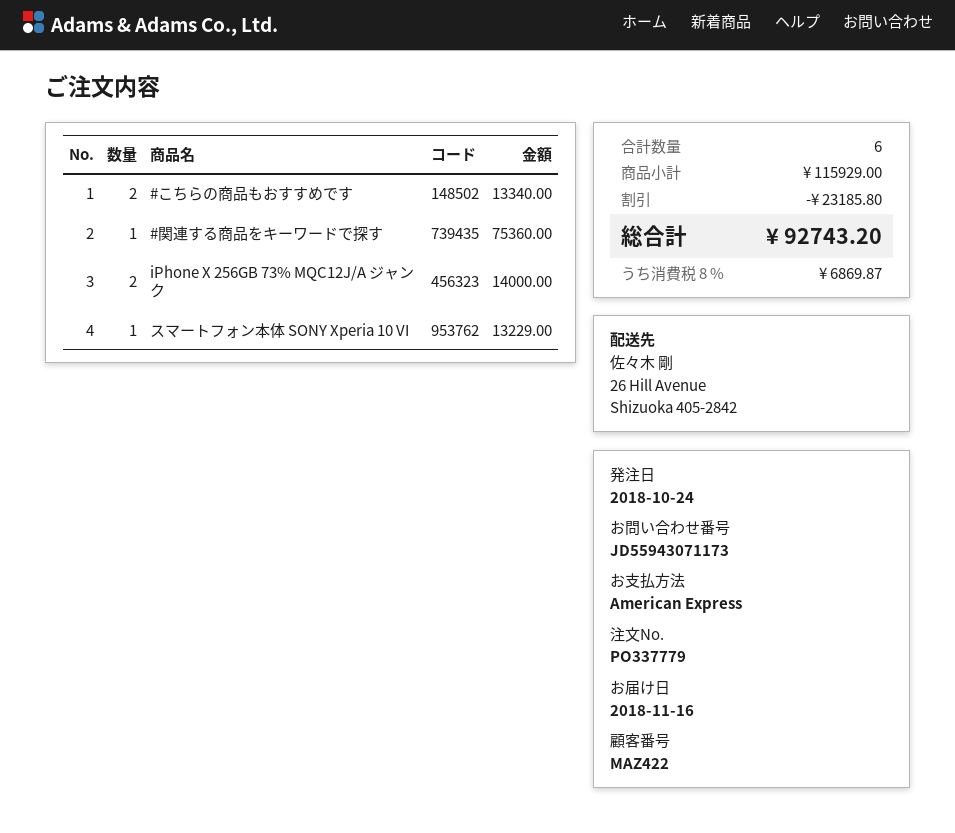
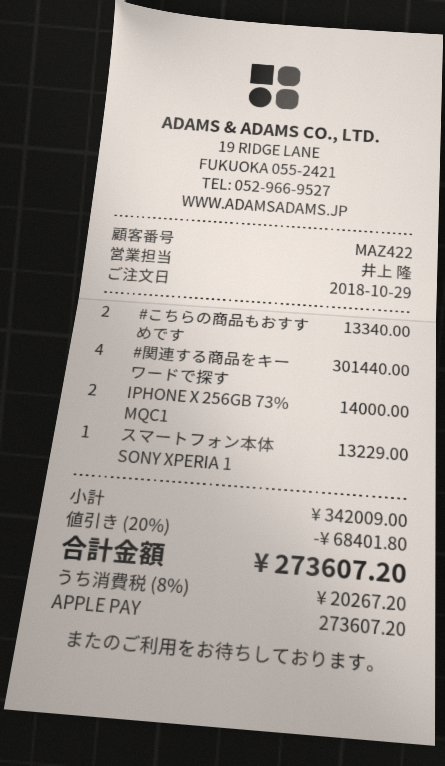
order date: 2018-10-24 -> 2018-10-29
payment method: American Express -> Apple Pay
#関連する商品をキーワードで探す: 1 for 75360.00 -> 4 for 301440.00
subtotal: 115929.00 -> 342009.00
discount: 23185.80 -> 68401.80
tax: 8% = 6869.87 -> 8% = 20267.20
total: 92743.20 -> 273607.20

